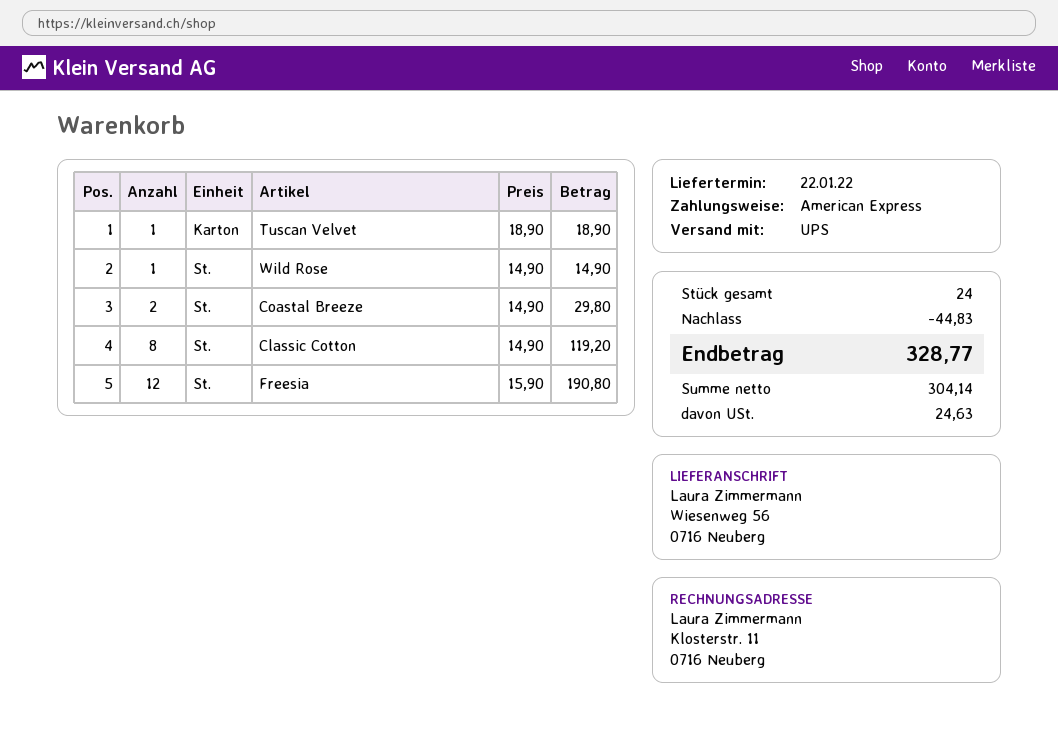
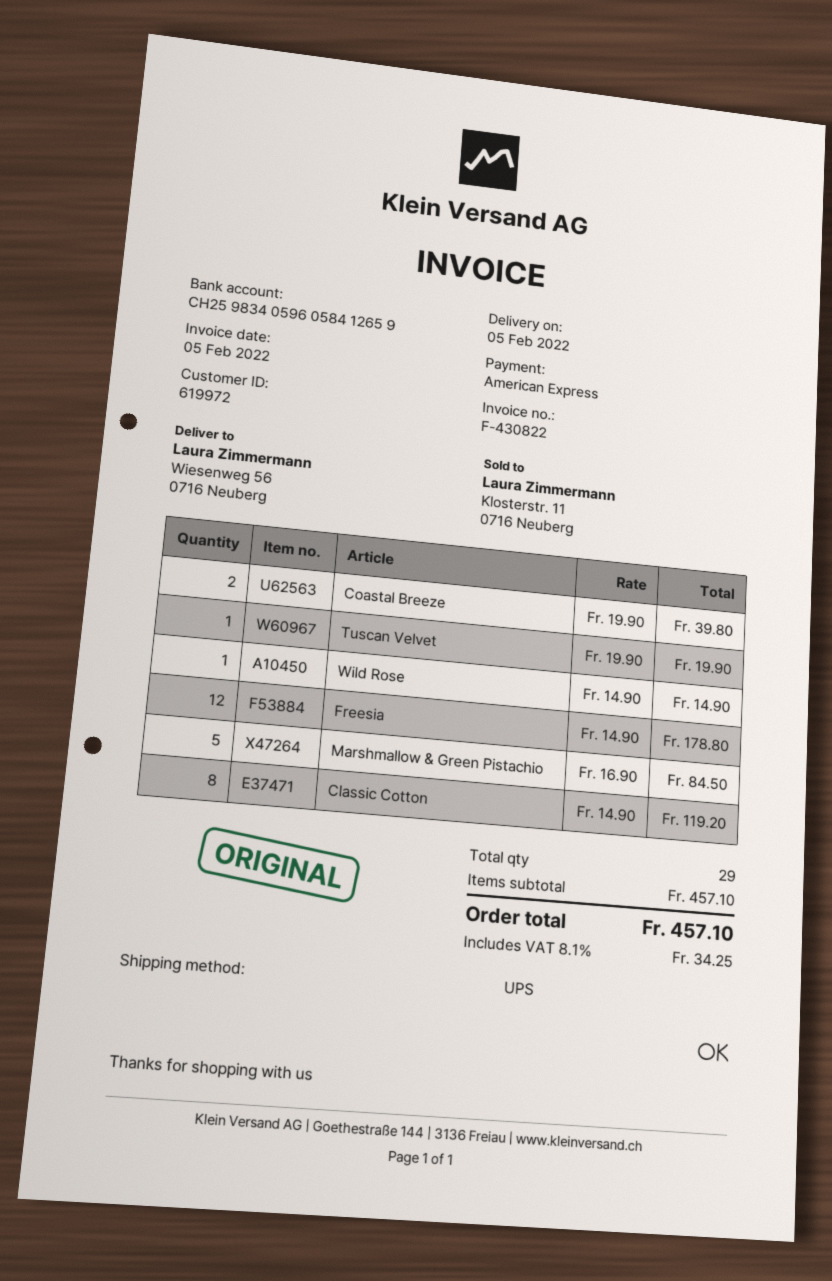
delivery date: 2022-01-22 -> 2022-02-05
Tuscan Velvet: 1 x 18.90 = 18.90 -> 1 x 19.90 = 19.90
Coastal Breeze: 2 x 14.90 = 29.80 -> 2 x 19.90 = 39.80
Freesia: 12 x 15.90 = 190.80 -> 12 x 14.90 = 178.80
Marshmallow & Green Pistachio: none -> 5 x 16.90 = 84.50
total quantity: 24 -> 29
discount: 44.83 -> none
tax: 24.63 -> 34.25
total: 328.77 -> 457.10

